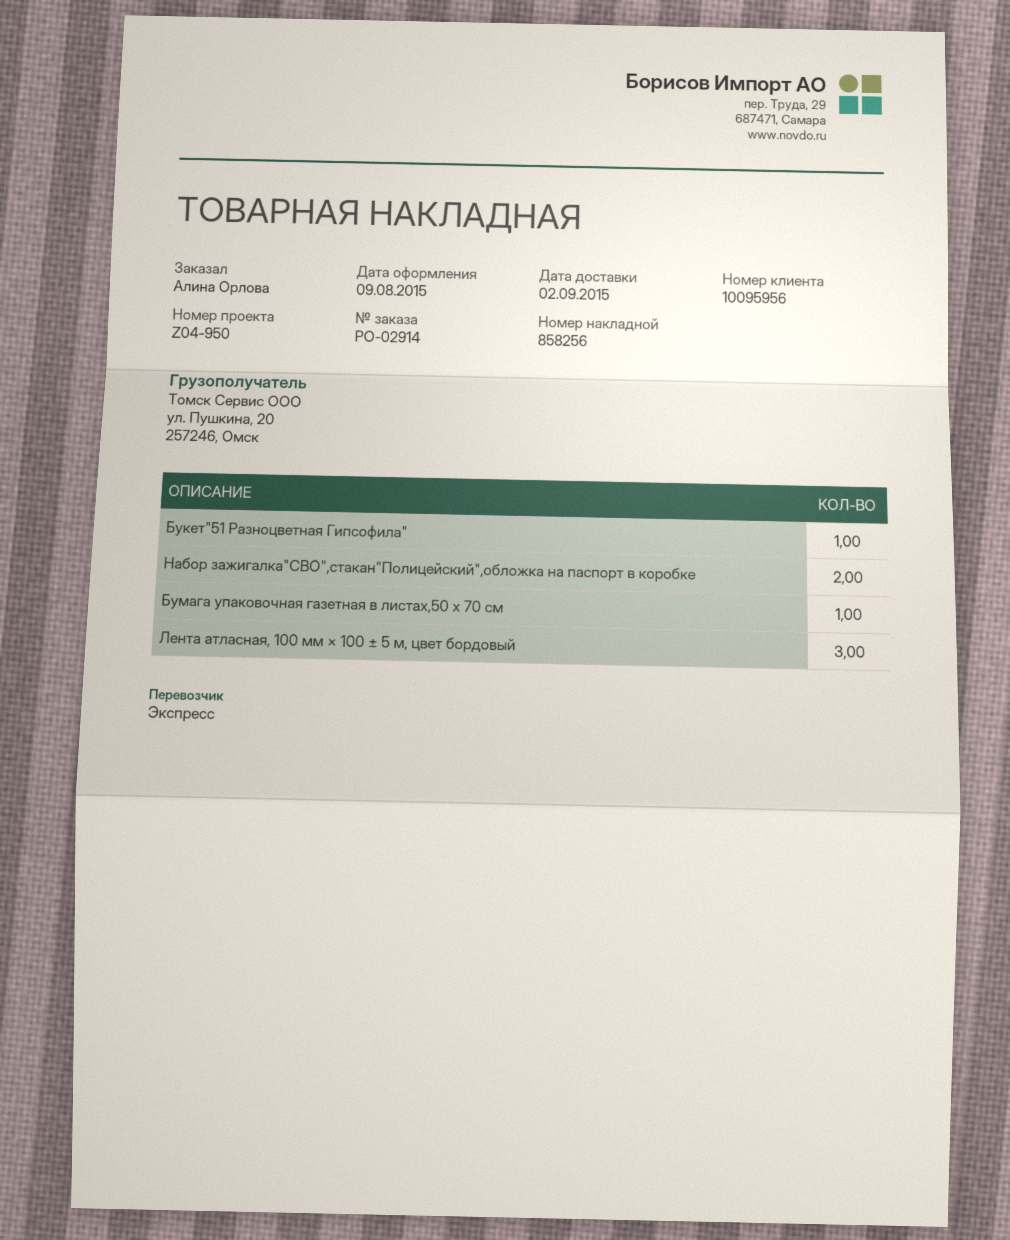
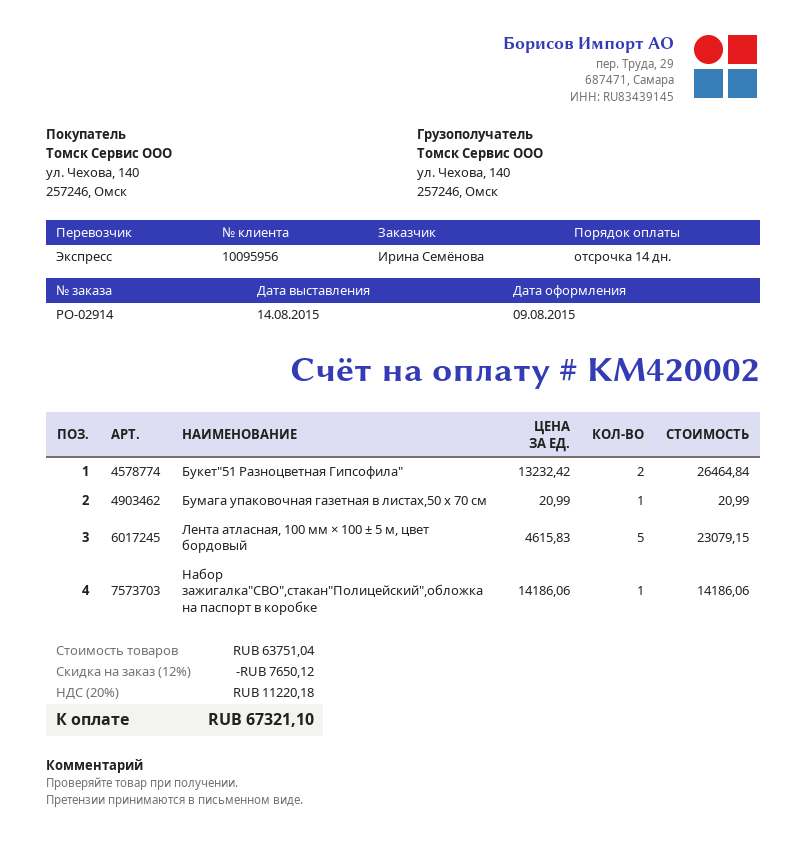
ordered by: Алина Орлова -> Ирина Семёнова
ship to: ул. Пушкина, 20, 257246, Омск -> ул. Чехова, 140, 257246, Омск
Букет"51 Разноцветная Гипсофила": 1 -> 2
Набор зажигалка"СВО",стакан"Полицейский",обложка на паспорт в коробке: 2 -> 1
Лента атласная, 100 мм × 100 ± 5 м, цвет бордовый: 3 -> 5

